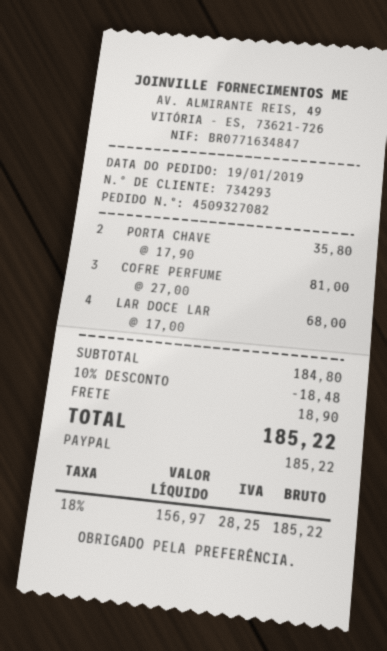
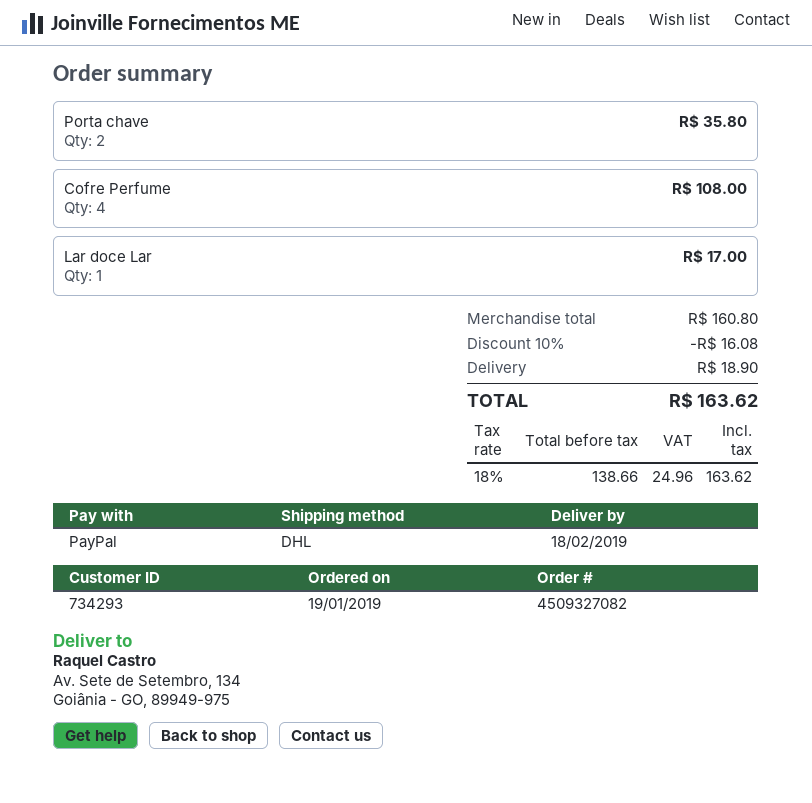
COFRE PERFUME: 3 for 81.00 -> 4 for 108.00
LAR DOCE LAR: 4 for 68.00 -> 1 for 17.00
subtotal: 184.80 -> 160.80
discount: 10% = 18.48 -> 10% = 16.08
net: 156.97 -> 138.66
tax: 18% = 28.25 -> 18% = 24.96
total: 185.22 -> 163.62

